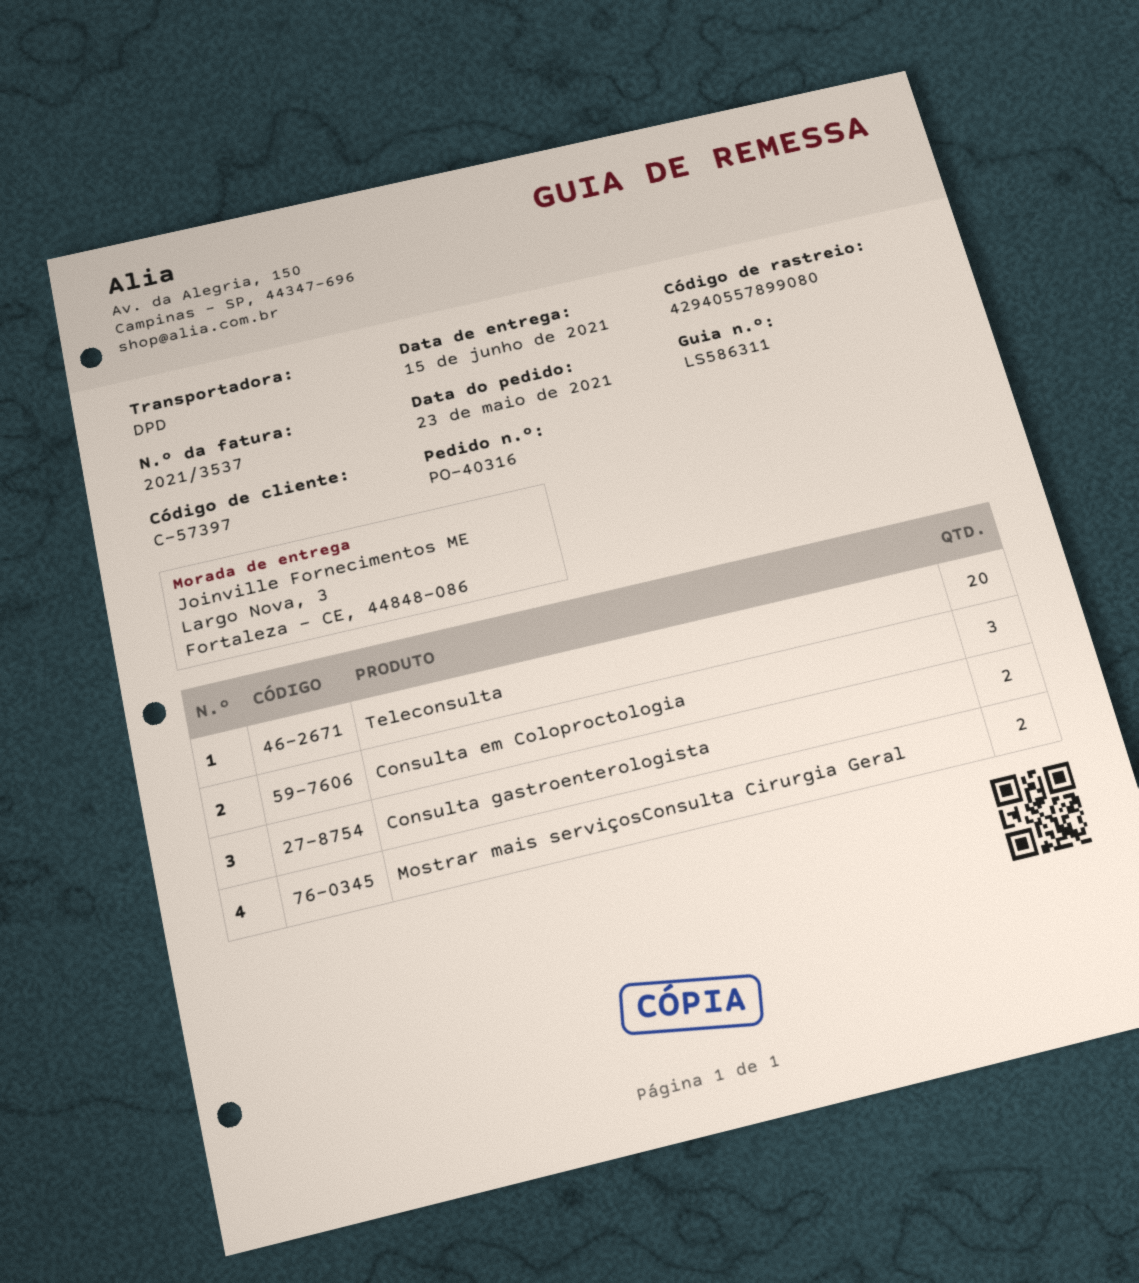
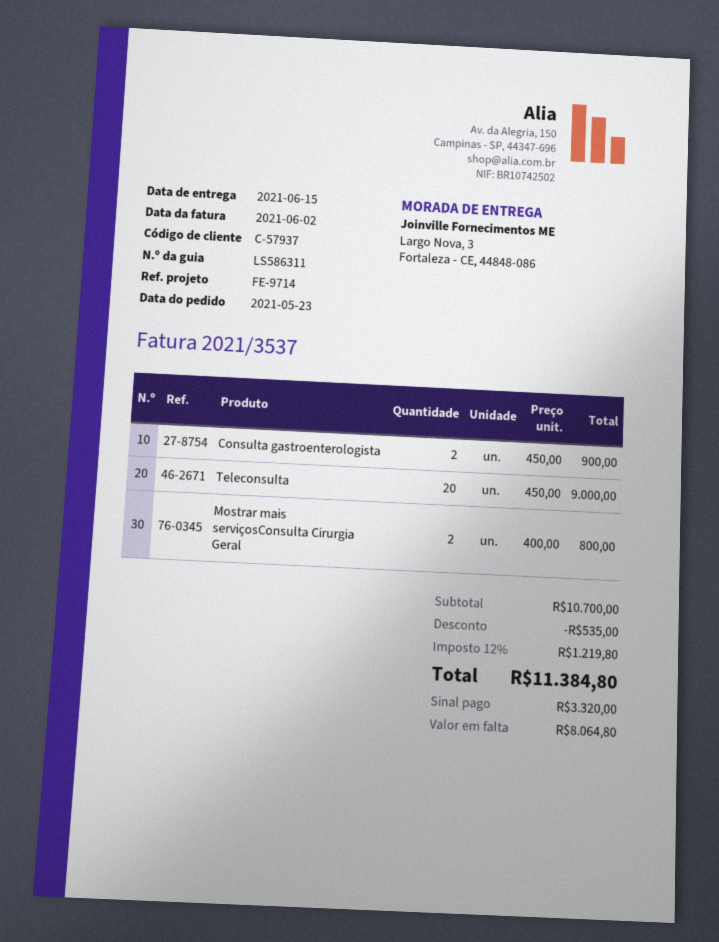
customer number: C-57397 -> C-57937
Consulta em Coloproctologia: 3 -> none

